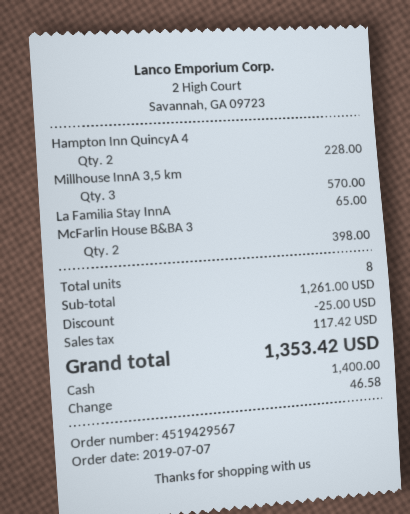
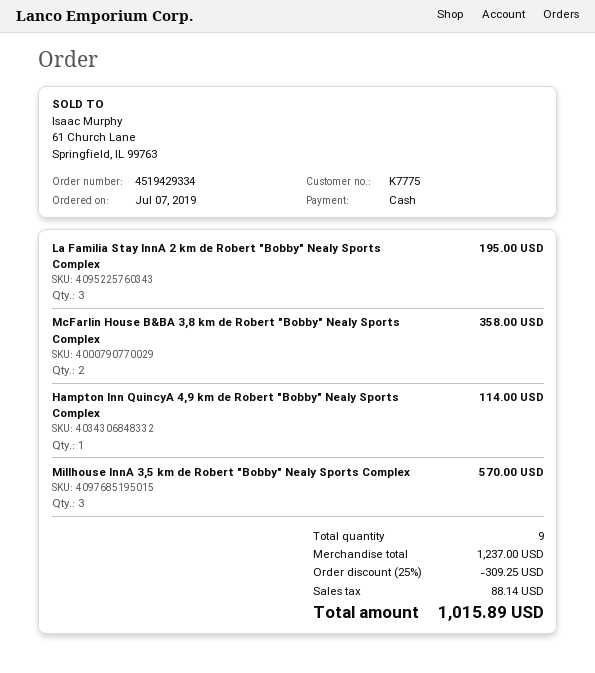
order number: 4519429567 -> 4519429334
Hampton Inn QuincyA 4: 2 for 228.00 -> 1 for 114.00
La Familia Stay InnA: 1 for 65.00 -> 3 for 195.00
McFarlin House B&BA 3: 2 for 398.00 -> 2 for 358.00
total quantity: 8 -> 9
subtotal: 1261.00 -> 1237.00
discount: 25.00 -> 309.25
tax: 117.42 -> 88.14
total: 1353.42 -> 1015.89

